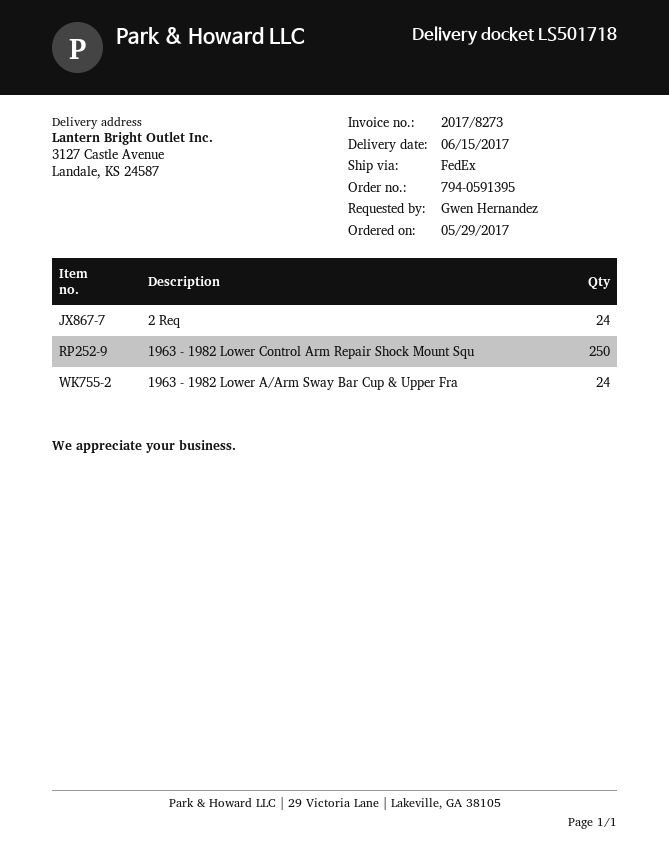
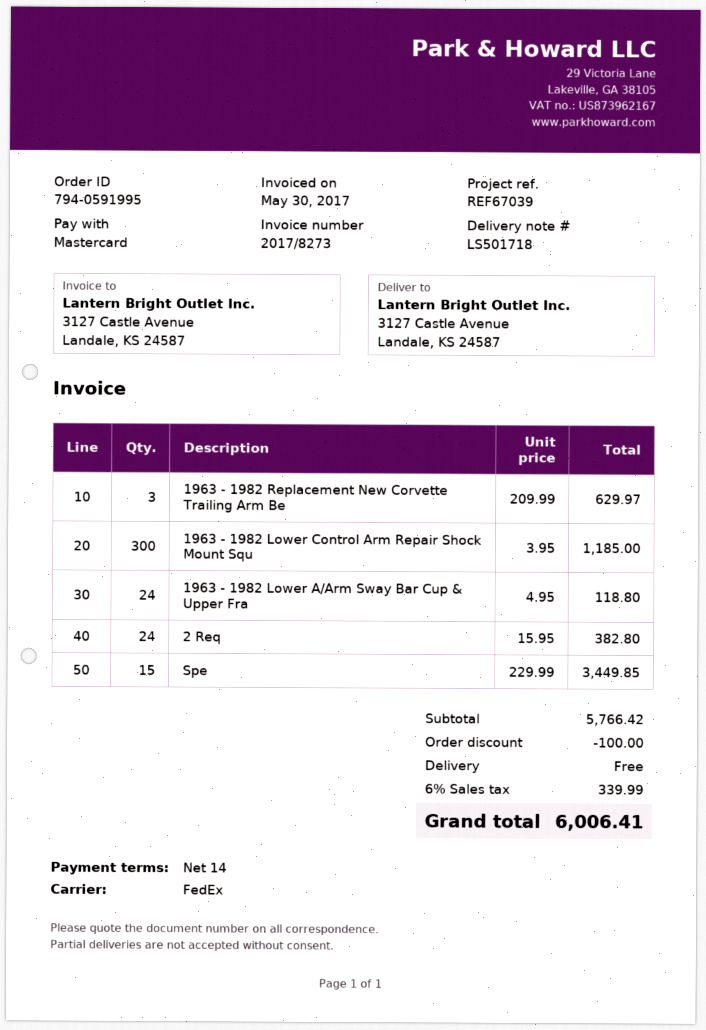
order number: 794-0591395 -> 794-0591995
1963 - 1982 Lower Control Arm Repair Shock Mount Squ: 250 -> 300
1963 - 1982 Replacement New Corvette Trailing Arm Be: none -> 3
Spe: none -> 15

